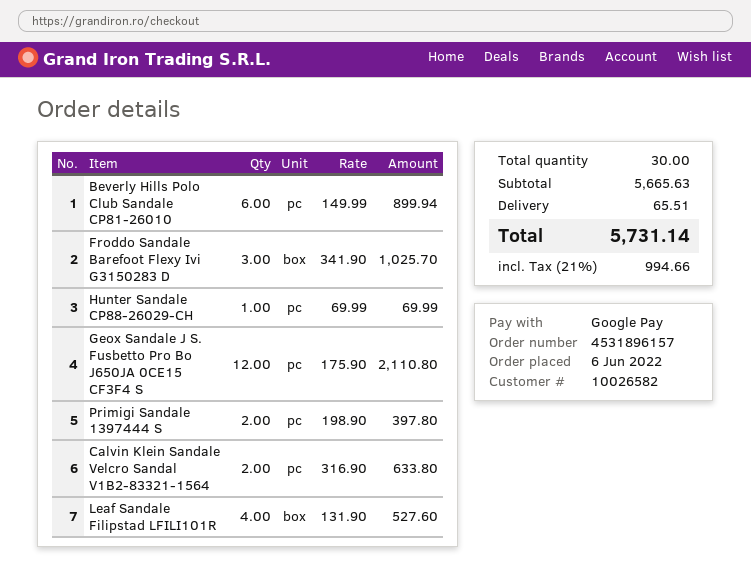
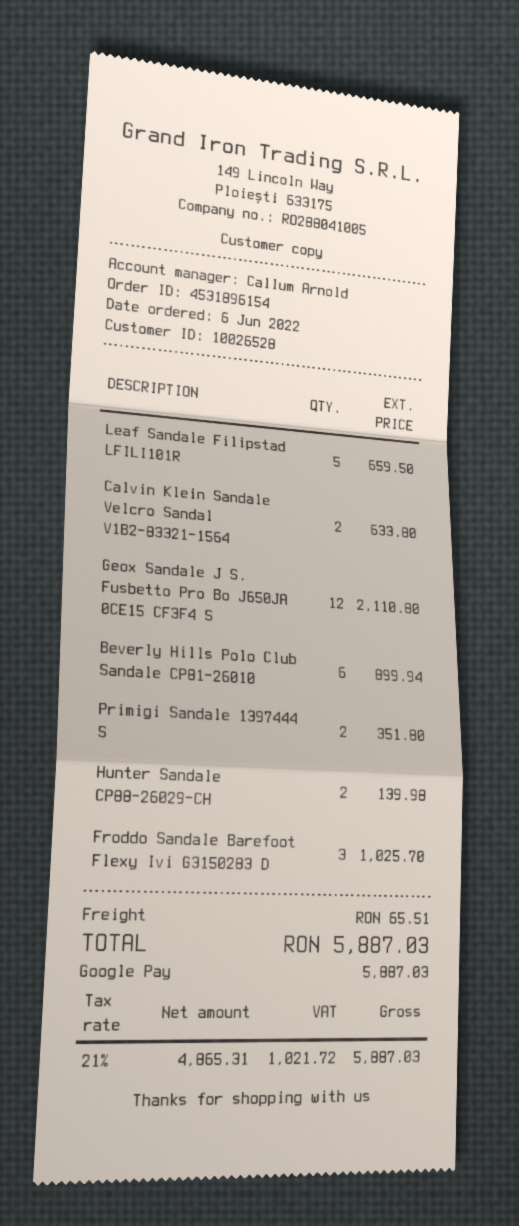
order number: 4531896157 -> 4531896154
customer number: 10026582 -> 10026528
Hunter Sandale CP88-26029-CH: 1 for 69.99 -> 2 for 139.98
Primigi Sandale 1397444 S: 2 for 397.80 -> 2 for 351.80
Leaf Sandale Filipstad LFILI101R: 4 for 527.60 -> 5 for 659.50
tax: 21% = 994.66 -> 21% = 1021.72
total: 5731.14 -> 5887.03

